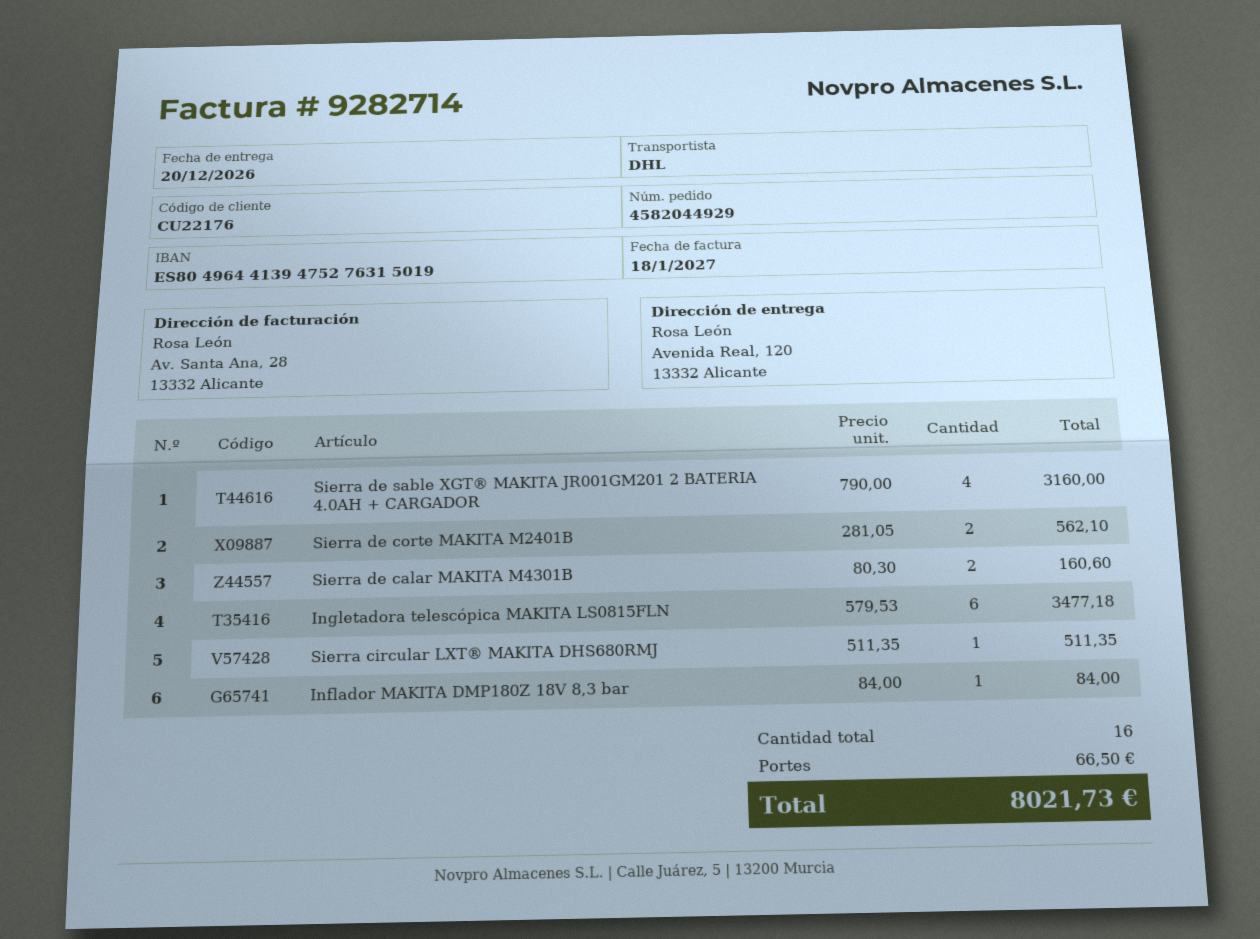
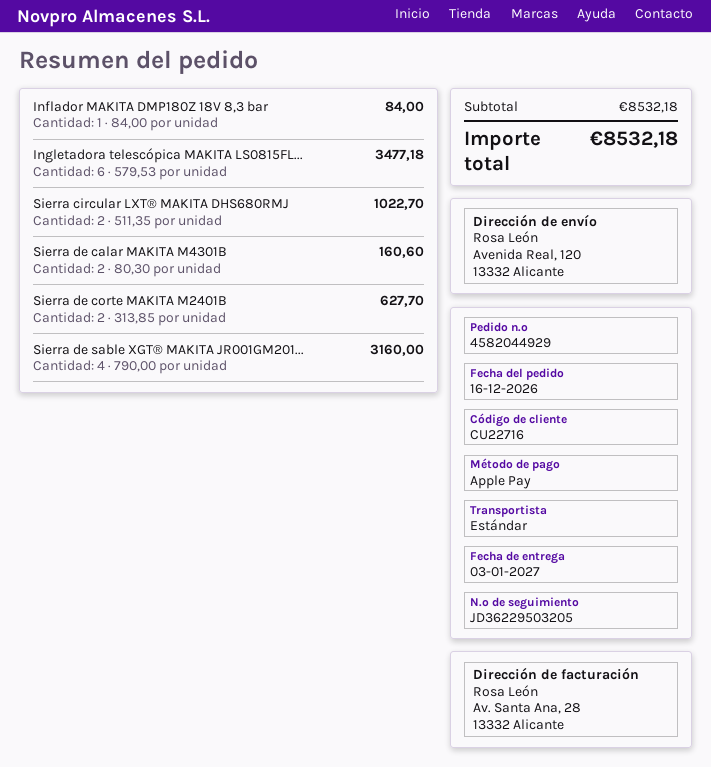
delivery date: 2026-12-20 -> 2027-01-03
customer number: CU22176 -> CU22716
shipping method: DHL -> standard
Sierra de corte MAKITA M2401B: 2 x 281.05 = 562.10 -> 2 x 313.85 = 627.70
Sierra circular LXT® MAKITA DHS680RMJ: 1 x 511.35 = 511.35 -> 2 x 511.35 = 1022.70
shipping: 66.50 -> none
total: 8021.73 -> 8532.18

